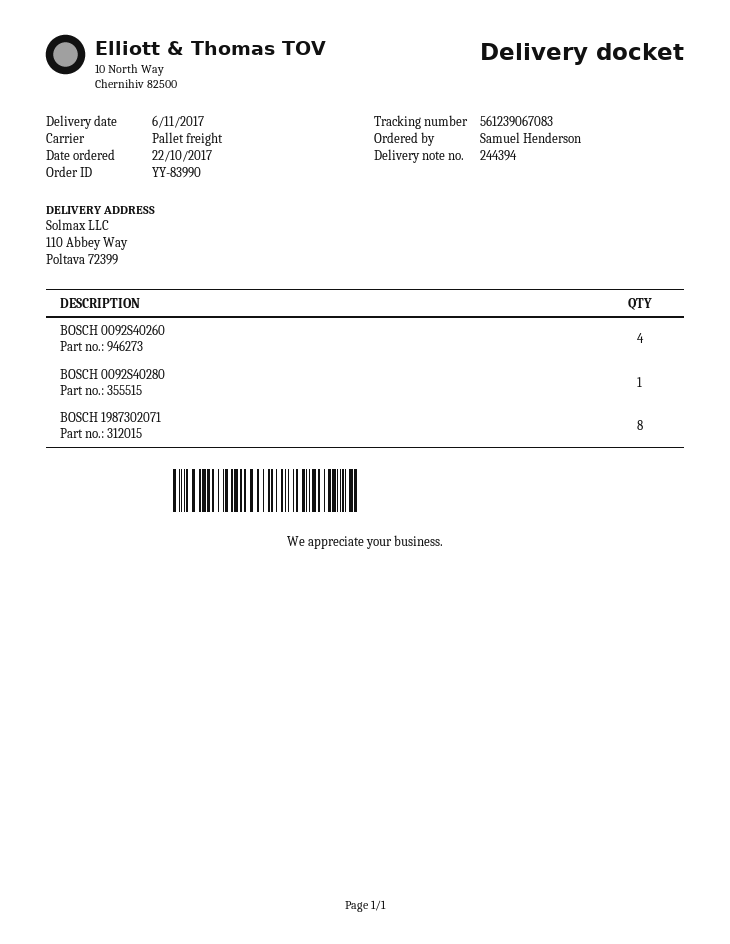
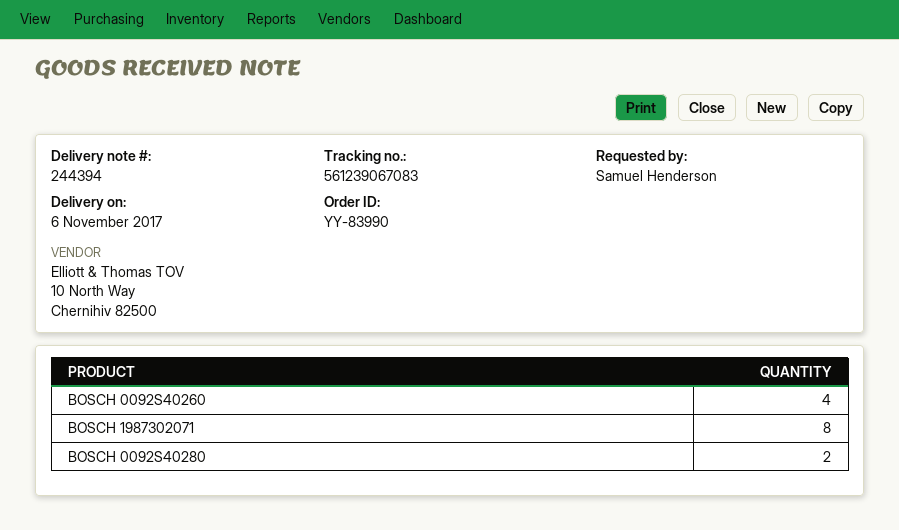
BOSCH 0092S40280: 1 -> 2

